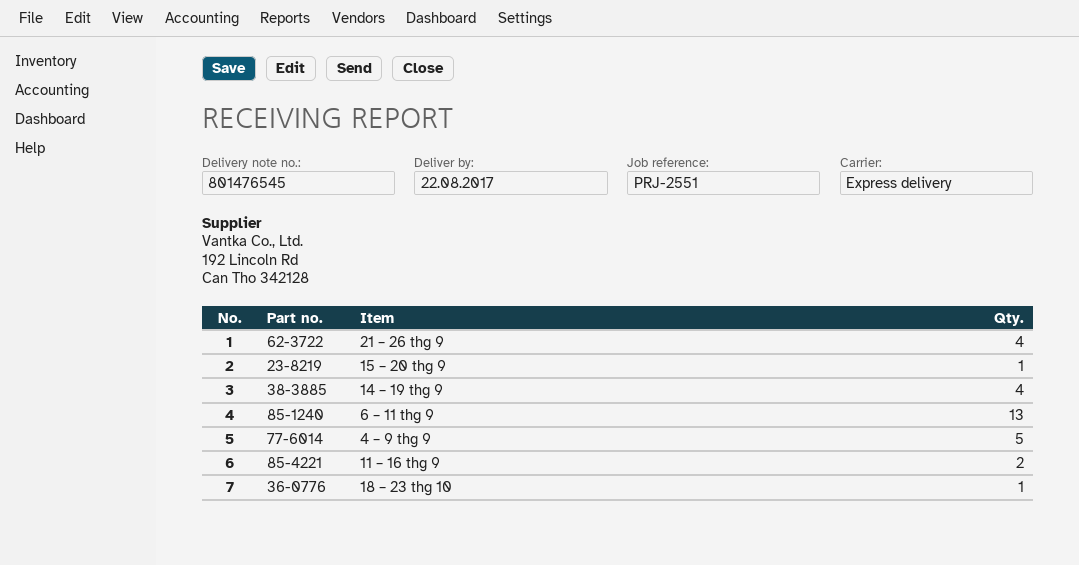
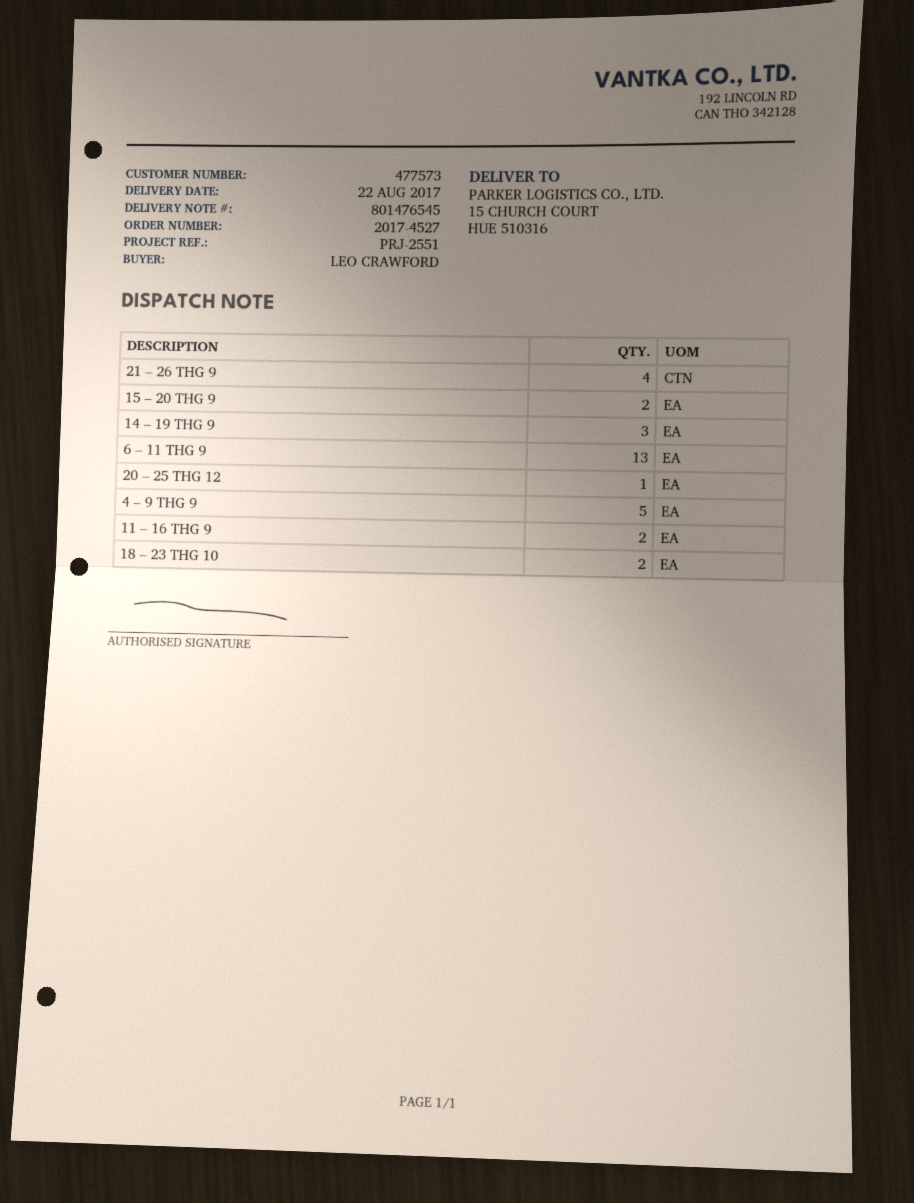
15 – 20 thg 9: 1 -> 2
14 – 19 thg 9: 4 -> 3
18 – 23 thg 10: 1 -> 2
20 – 25 THG 12: none -> 1

